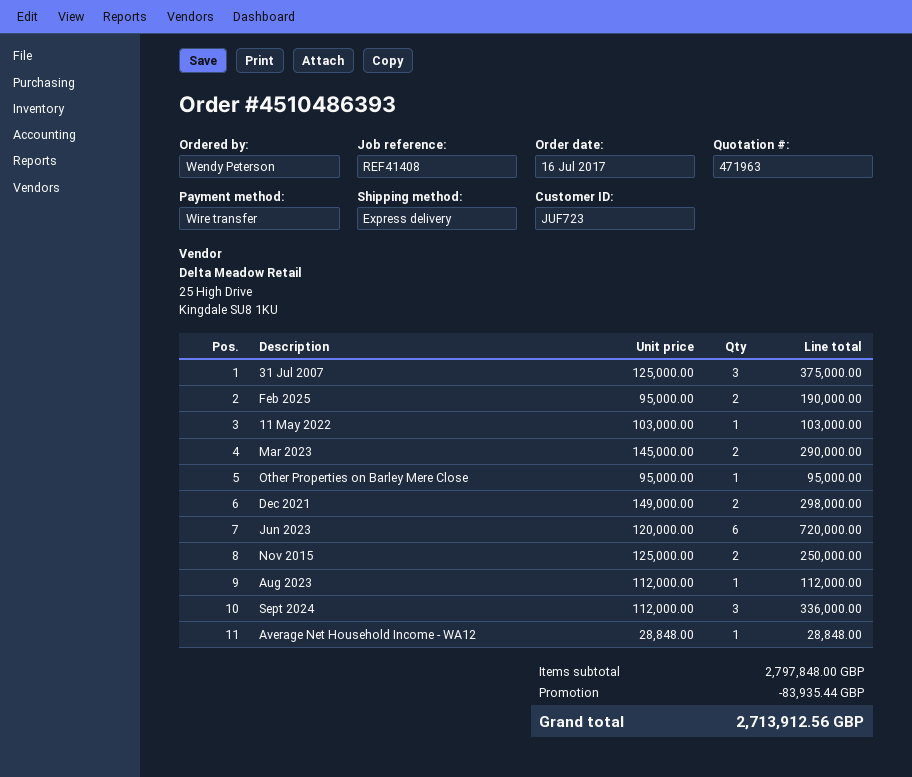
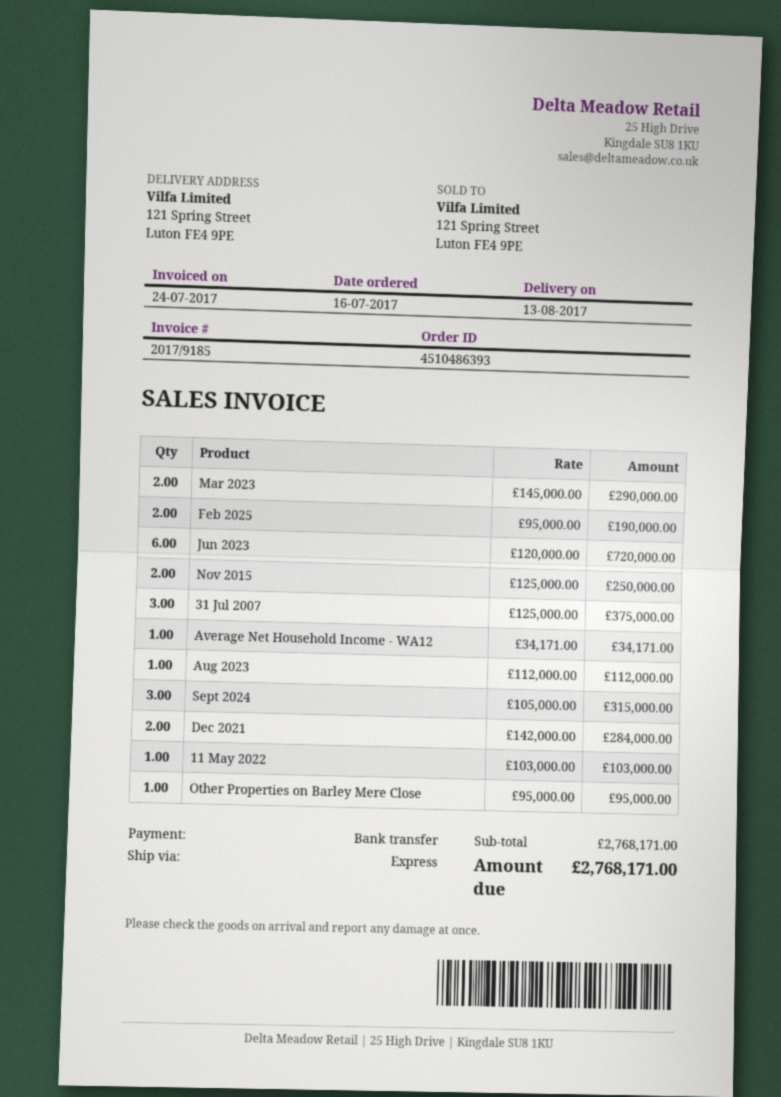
Dec 2021: 2 x 149000.00 = 298000.00 -> 2 x 142000.00 = 284000.00
Sept 2024: 3 x 112000.00 = 336000.00 -> 3 x 105000.00 = 315000.00
Average Net Household Income - WA12: 1 x 28848.00 = 28848.00 -> 1 x 34171.00 = 34171.00
subtotal: 2797848.00 -> 2768171.00
discount: 83935.44 -> none
total: 2713912.56 -> 2768171.00

